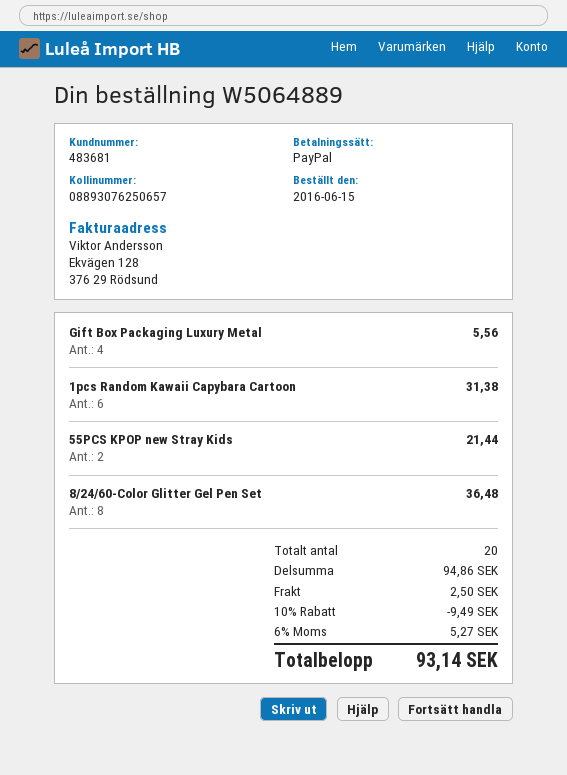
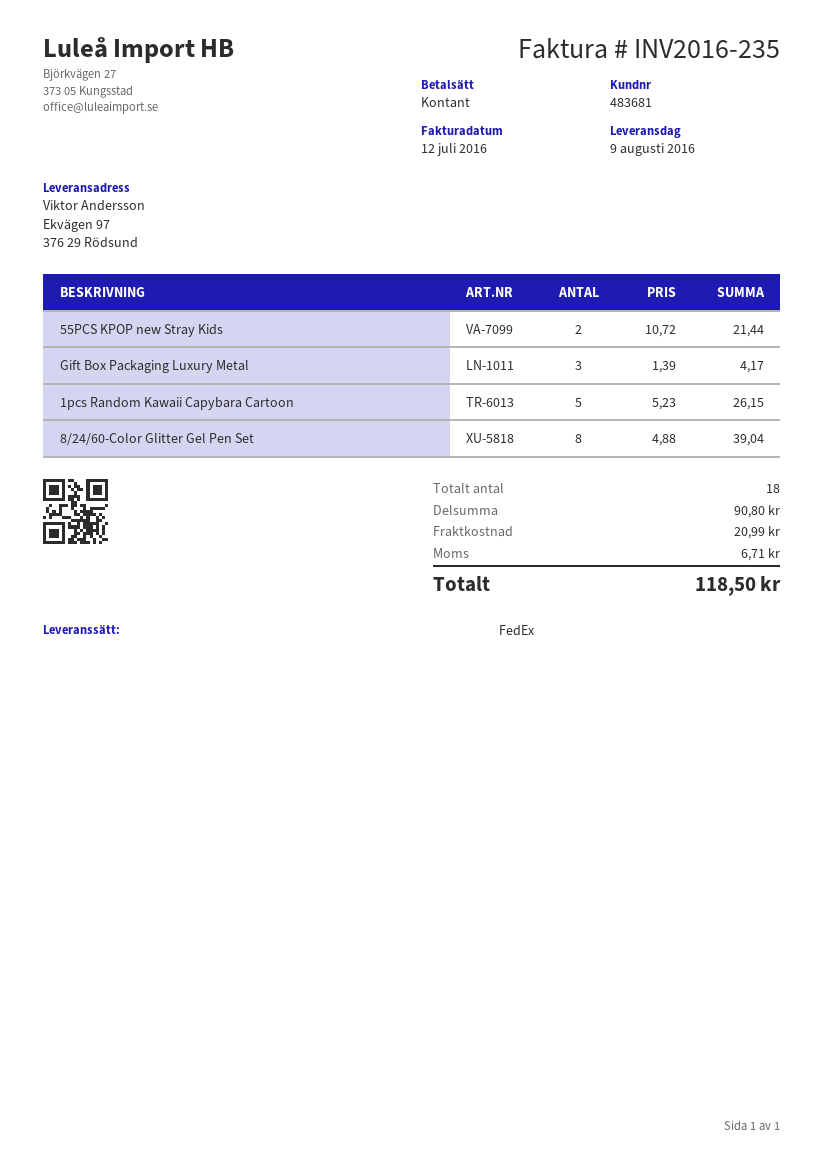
payment method: PayPal -> cash
Gift Box Packaging Luxury Metal: 4 for 5.56 -> 3 for 4.17
1pcs Random Kawaii Capybara Cartoon: 6 for 31.38 -> 5 for 26.15
8/24/60-Color Glitter Gel Pen Set: 8 for 36.48 -> 8 for 39.04
total quantity: 20 -> 18
subtotal: 94.86 -> 90.80
discount: 10% = 9.49 -> none
shipping: 2.50 -> 20.99
tax: 5.27 -> 6.71
total: 93.14 -> 118.50

